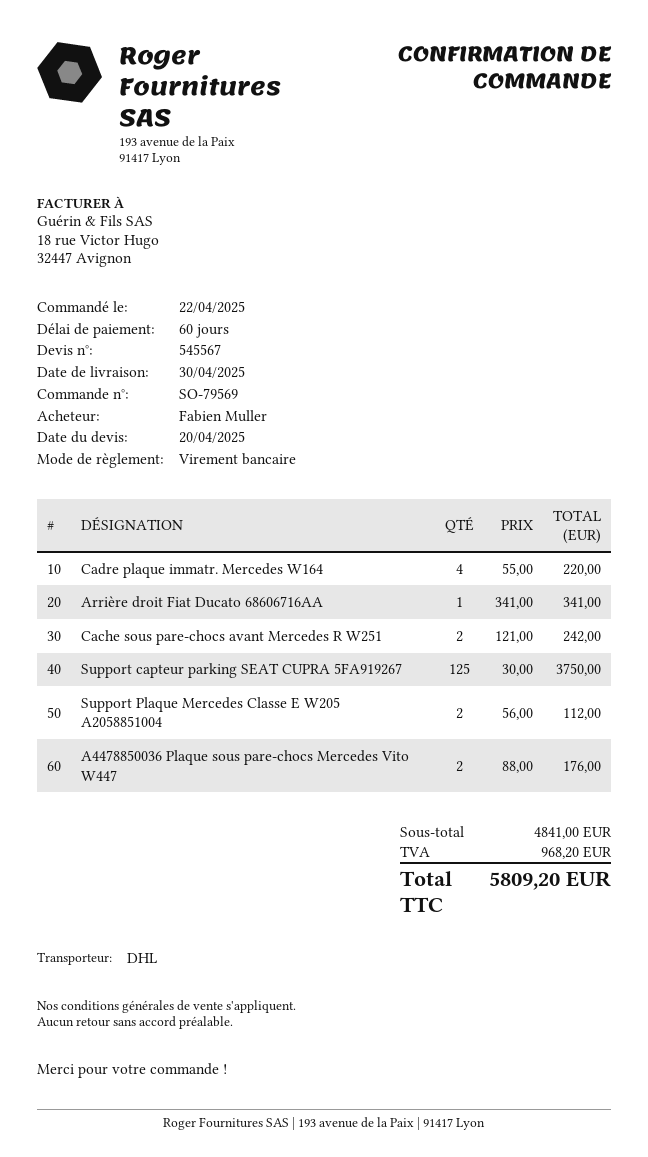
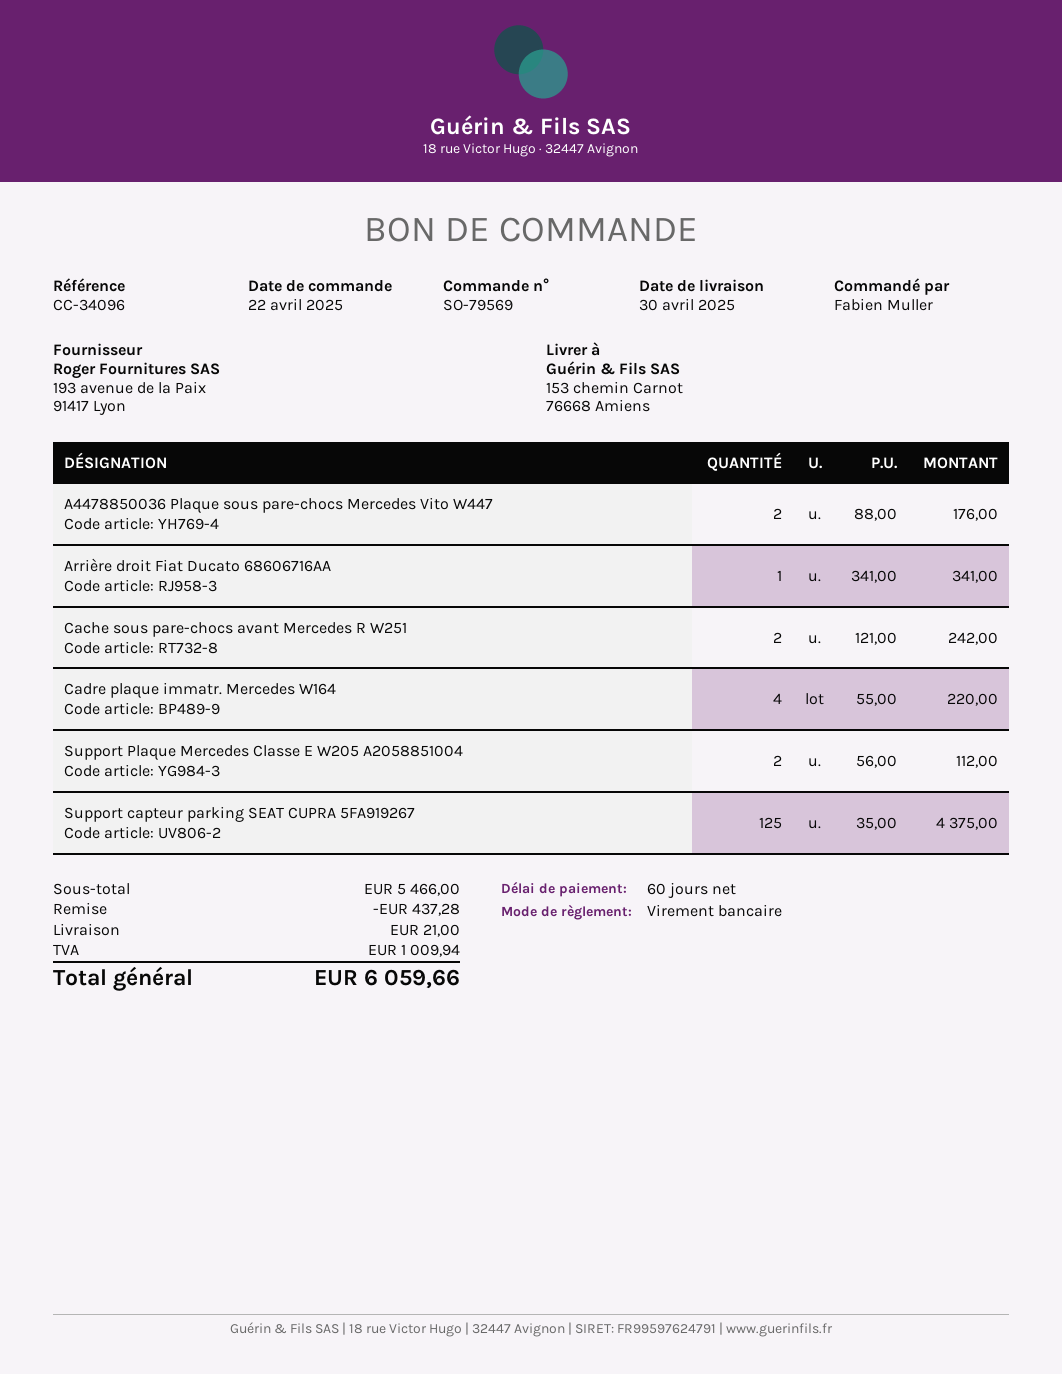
Support capteur parking SEAT CUPRA 5FA919267: 125 x 30.00 = 3750.00 -> 125 x 35.00 = 4375.00
subtotal: 4841.00 -> 5466.00
discount: none -> 437.28
shipping: none -> 21.00
tax: 968.20 -> 1009.94
total: 5809.20 -> 6059.66

